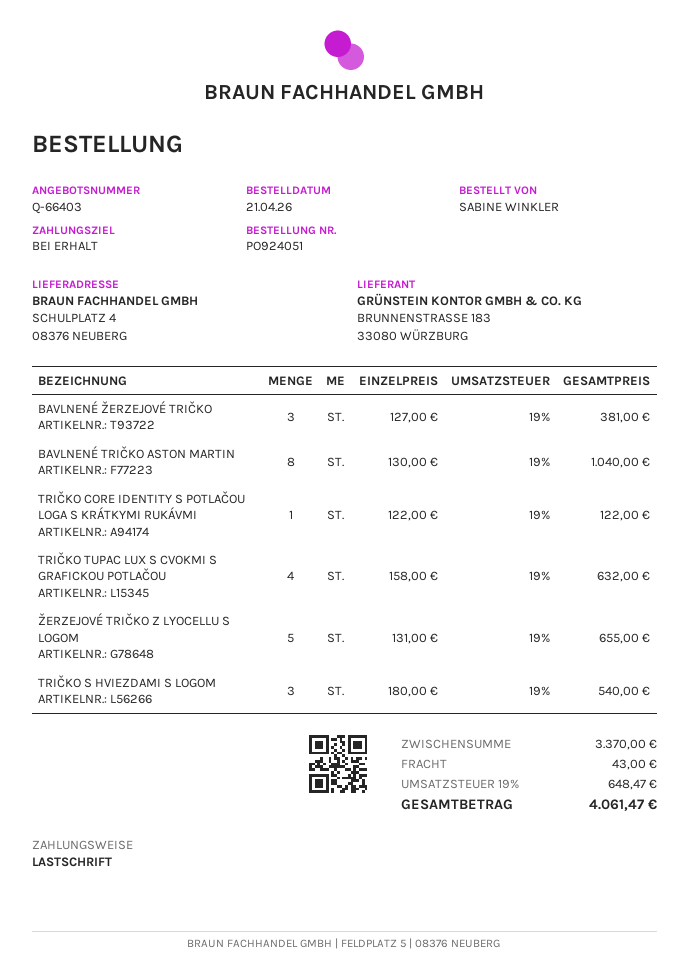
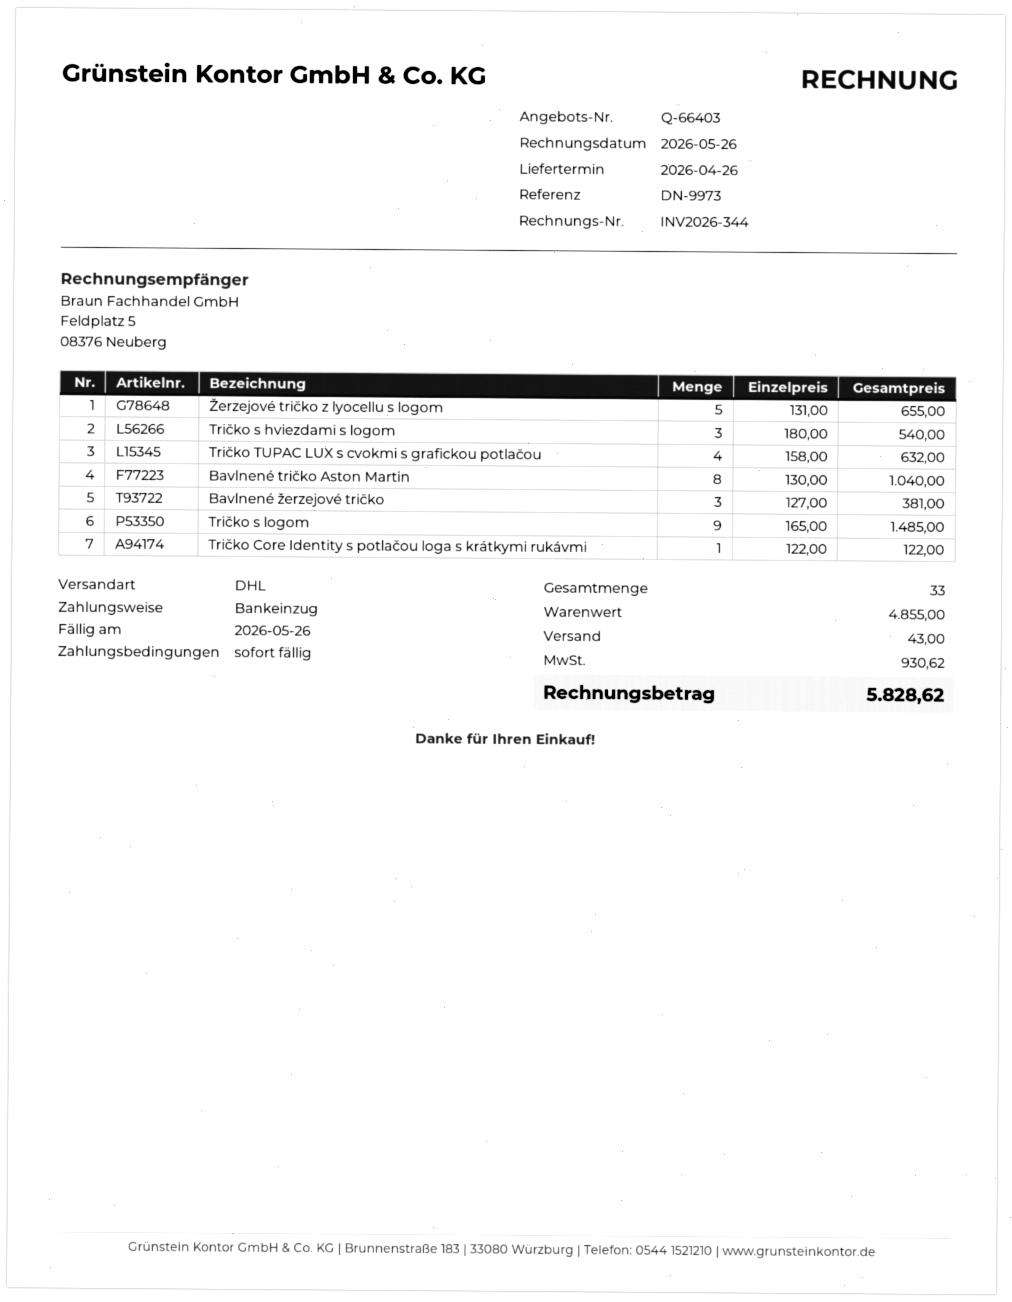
Tričko s logom: none -> 9 x 165.00 = 1485.00
subtotal: 3370.00 -> 4855.00
tax: 648.47 -> 930.62
total: 4061.47 -> 5828.62

